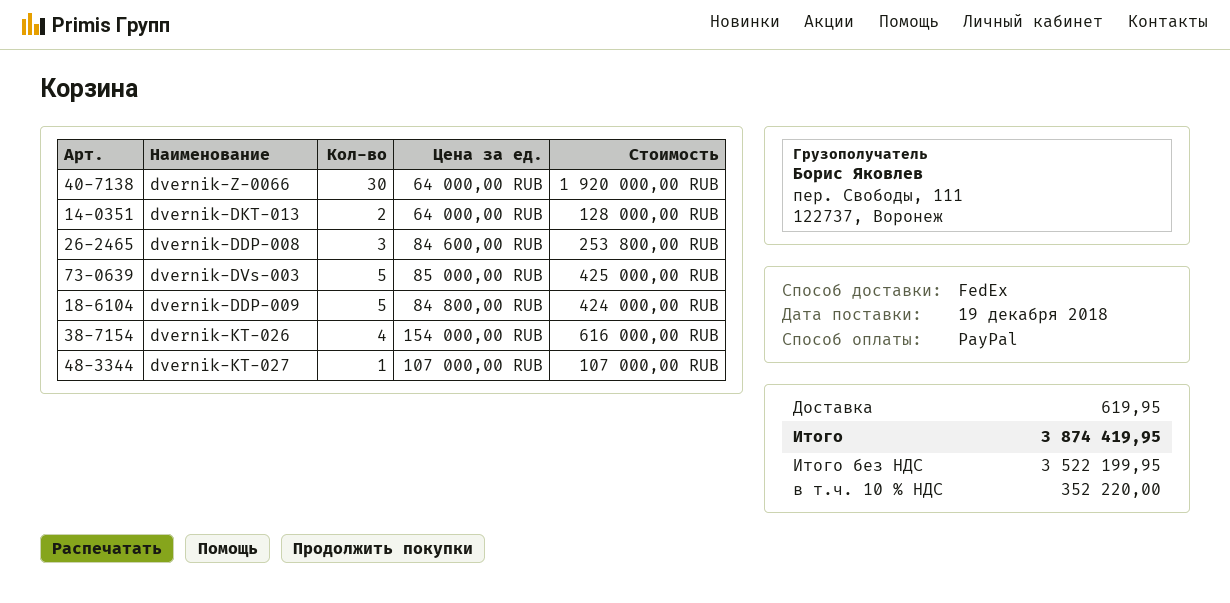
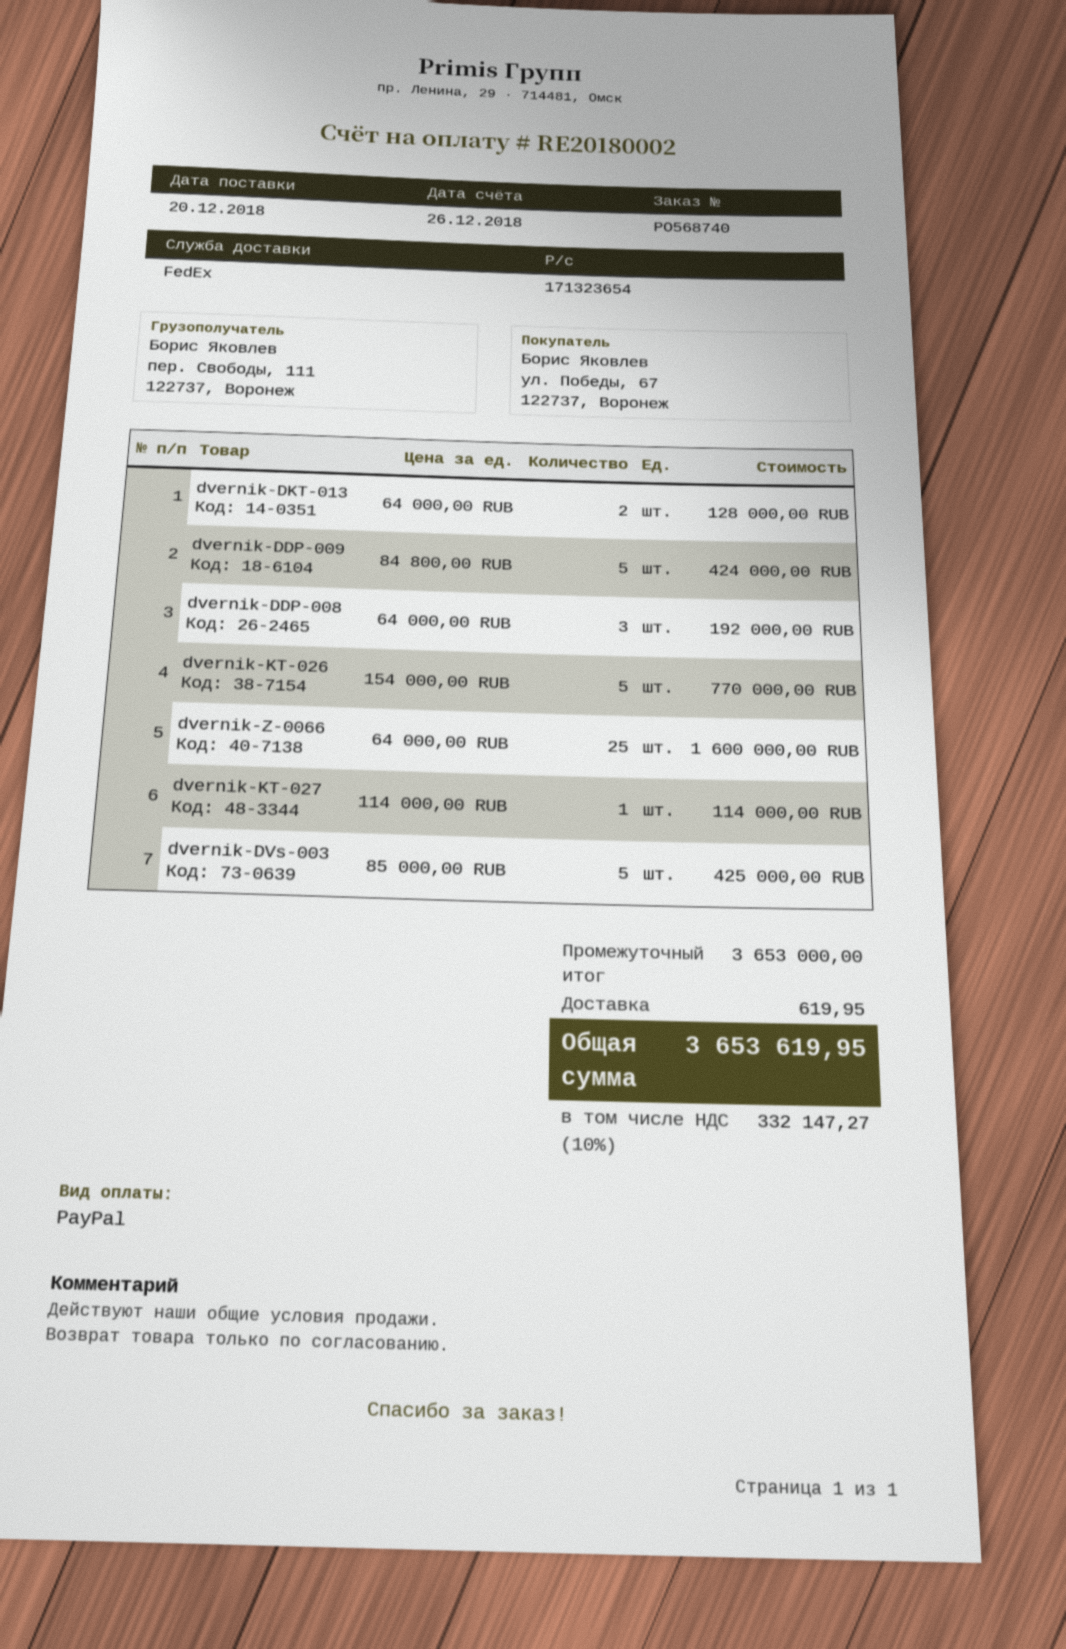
delivery date: 2018-12-19 -> 2018-12-20
dvernik-Z-0066: 30 x 64000.00 = 1920000.00 -> 25 x 64000.00 = 1600000.00
dvernik-DDP-008: 3 x 84600.00 = 253800.00 -> 3 x 64000.00 = 192000.00
dvernik-KT-026: 4 x 154000.00 = 616000.00 -> 5 x 154000.00 = 770000.00
dvernik-KT-027: 1 x 107000.00 = 107000.00 -> 1 x 114000.00 = 114000.00
tax: 10% = 352220.00 -> 10% = 332147.27
total: 3874419.95 -> 3653619.95

